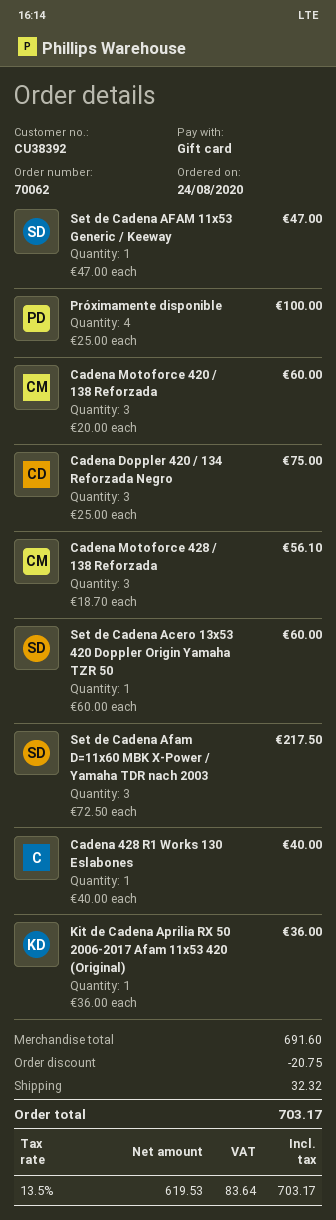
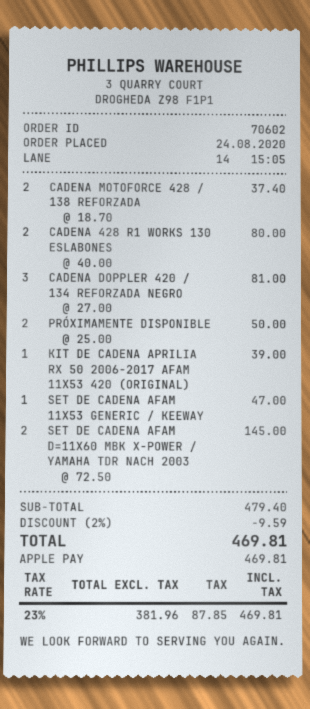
order number: 70062 -> 70602
payment method: gift card -> Apple Pay
Próximamente disponible: 4 x 25.00 = 100.00 -> 2 x 25.00 = 50.00
Cadena Motoforce 420 / 138 Reforzada: 3 x 20.00 = 60.00 -> none
Cadena Doppler 420 / 134 Reforzada Negro: 3 x 25.00 = 75.00 -> 3 x 27.00 = 81.00
Cadena Motoforce 428 / 138 Reforzada: 3 x 18.70 = 56.10 -> 2 x 18.70 = 37.40
Set de Cadena Acero 13x53 420 Doppler Origin Yamaha TZR 50: 1 x 60.00 = 60.00 -> none
Set de Cadena Afam D=11x60 MBK X-Power / Yamaha TDR nach 2003: 3 x 72.50 = 217.50 -> 2 x 72.50 = 145.00
Cadena 428 R1 Works 130 Eslabones: 1 x 40.00 = 40.00 -> 2 x 40.00 = 80.00
Kit de Cadena Aprilia RX 50 2006-2017 Afam 11x53 420 (Original): 1 x 36.00 = 36.00 -> 1 x 39.00 = 39.00
subtotal: 691.60 -> 479.40
discount: 20.75 -> 9.59
shipping: 32.32 -> none
net: 619.53 -> 381.96
tax: 13.5% = 83.64 -> 23% = 87.85
total: 703.17 -> 469.81

